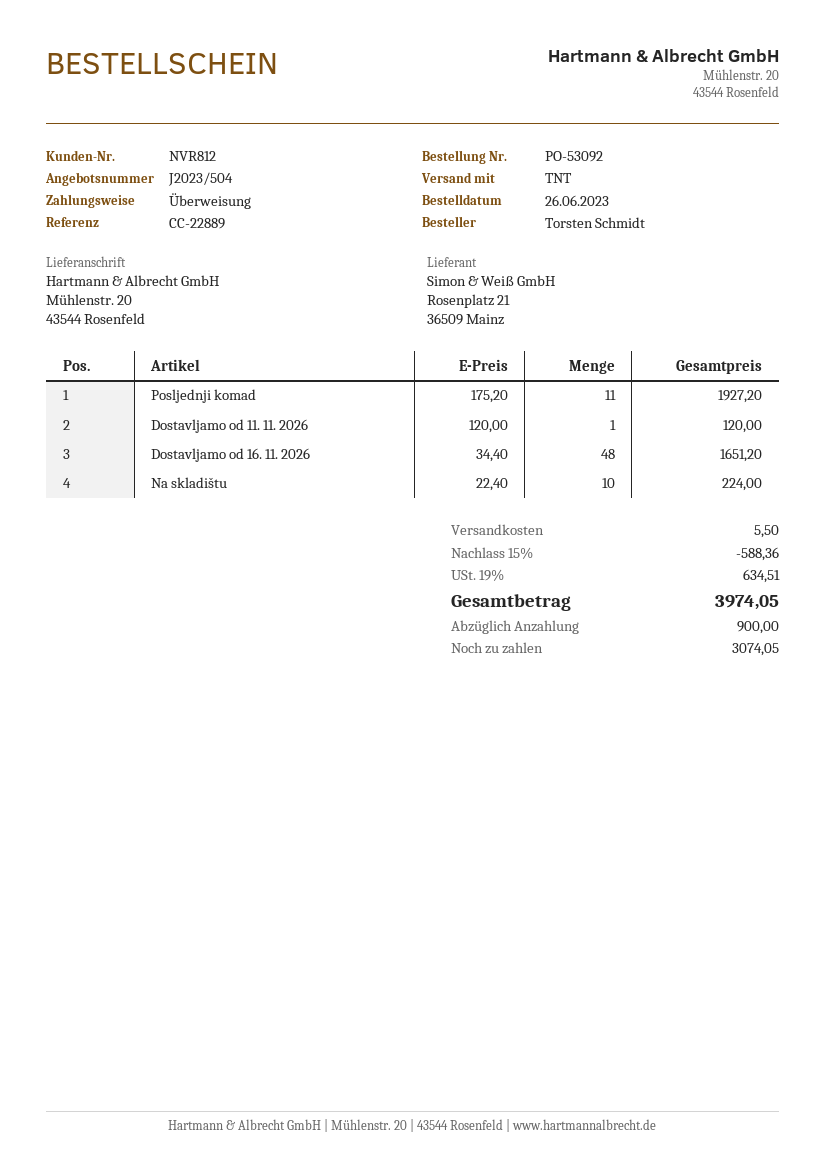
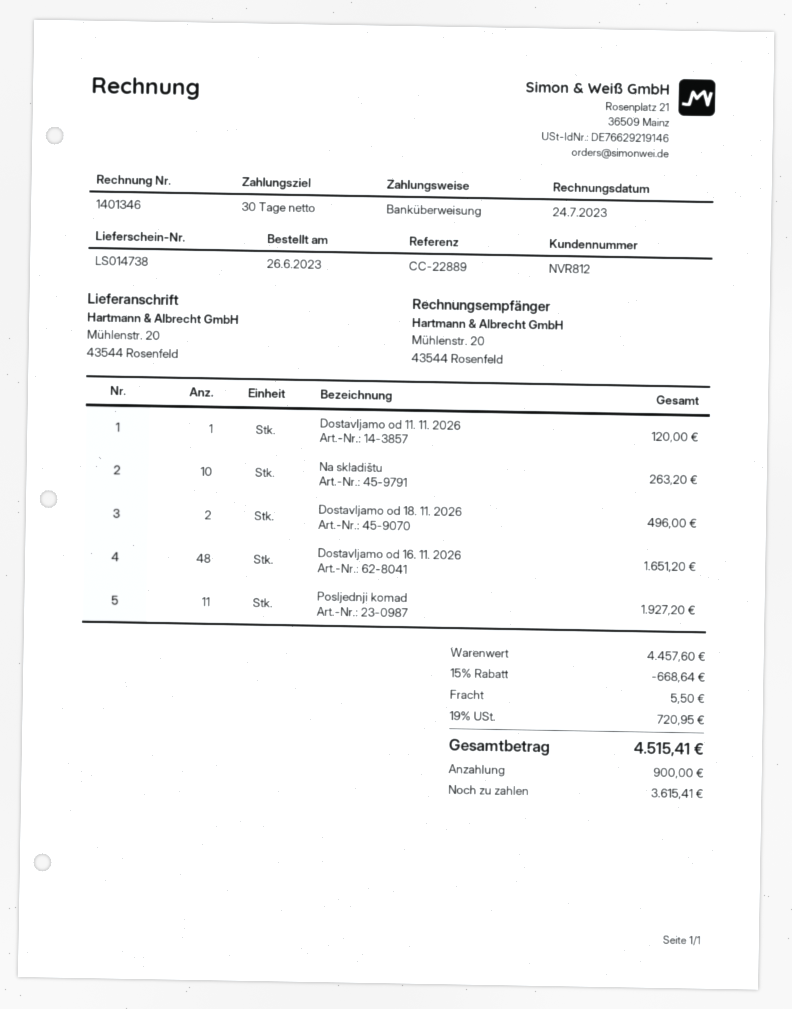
Na skladištu: 10 for 224.00 -> 10 for 263.20
Dostavljamo od 18. 11. 2026: none -> 2 for 496.00
discount: 15% = 588.36 -> 15% = 668.64
tax: 19% = 634.51 -> 19% = 720.95
total: 3974.05 -> 4515.41
balance: 3074.05 -> 3615.41

